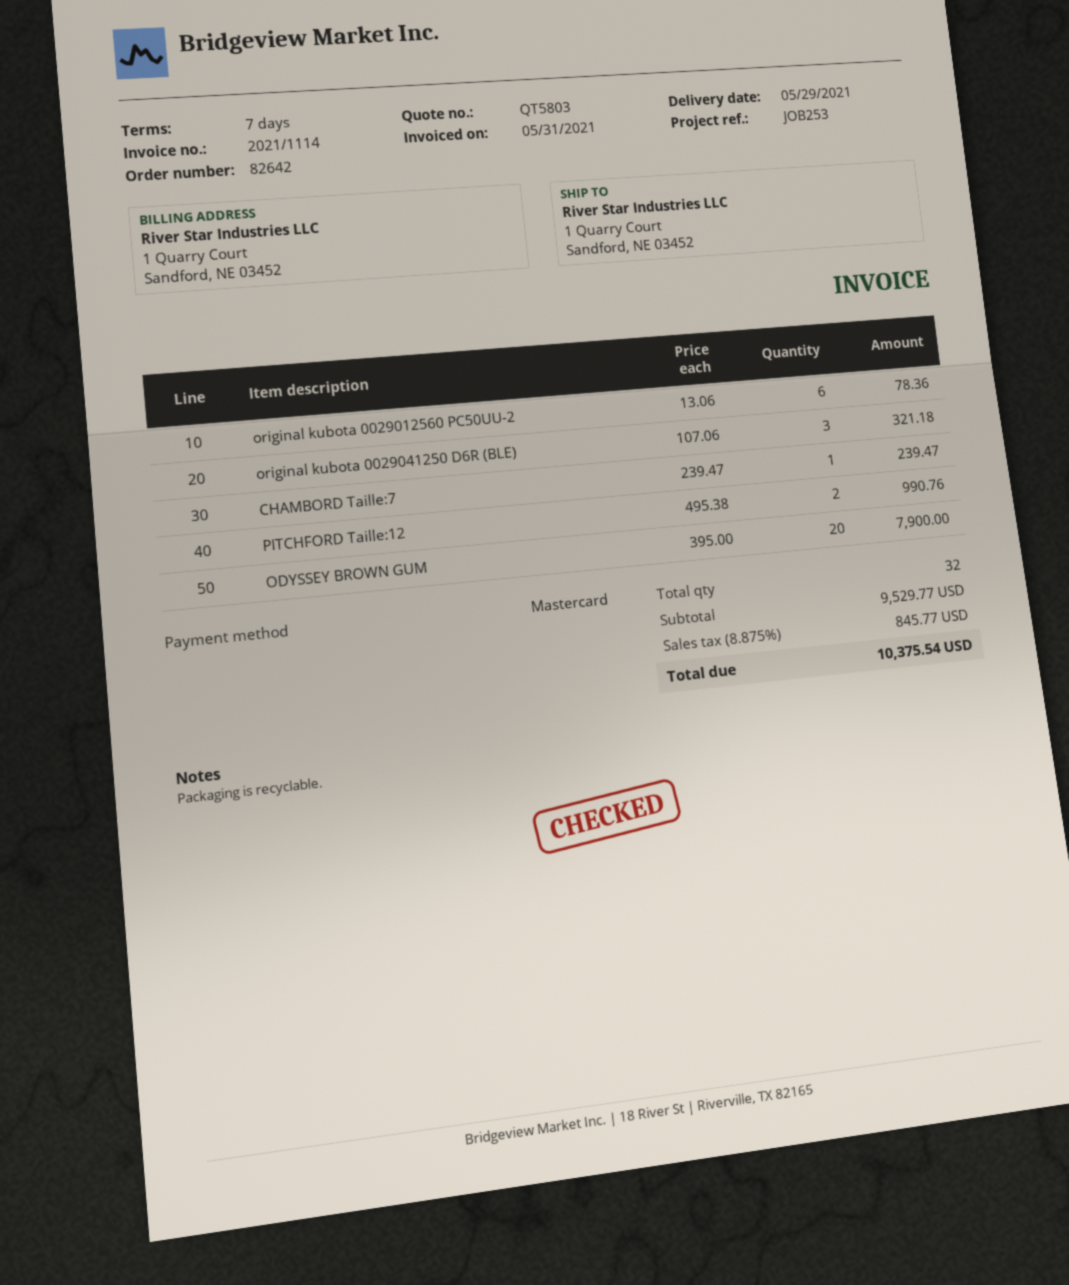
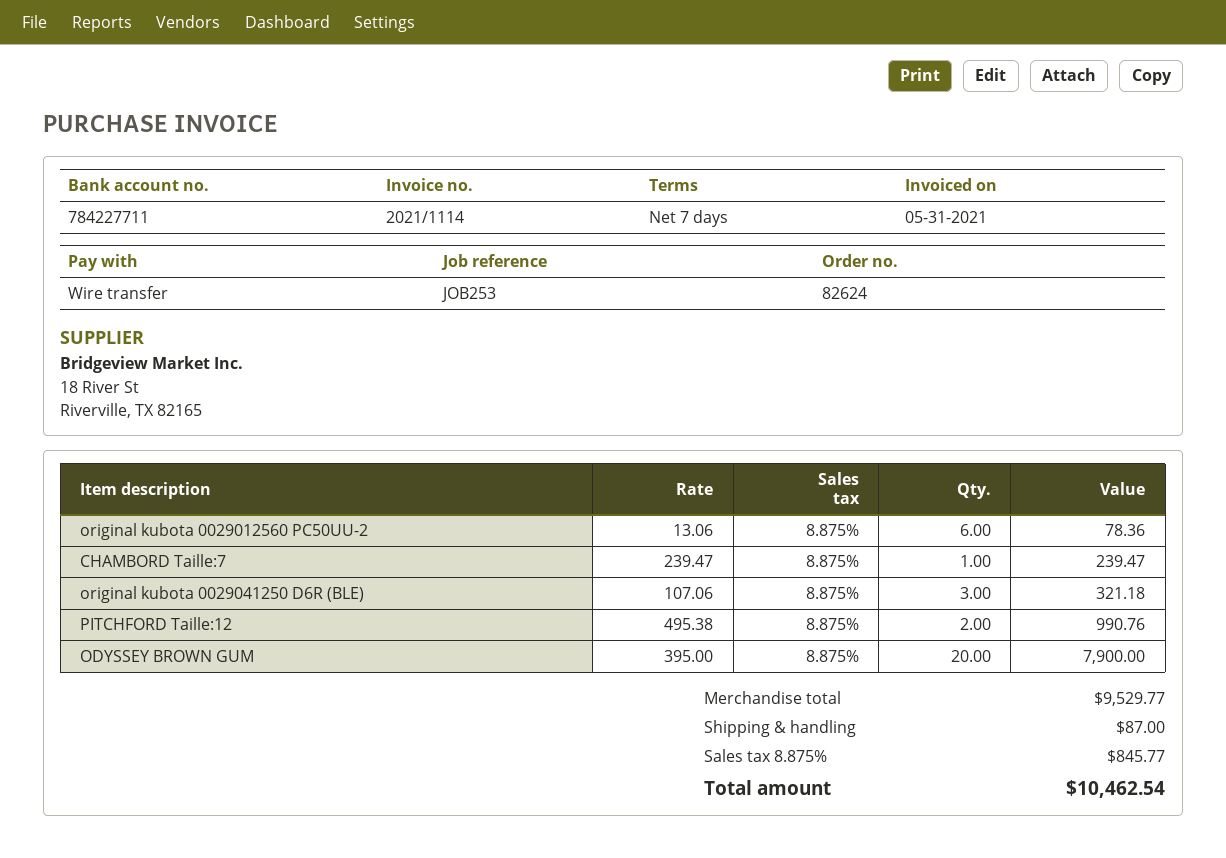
order number: 82642 -> 82624
payment method: Mastercard -> bank transfer
shipping: none -> 87.00
total: 10375.54 -> 10462.54

